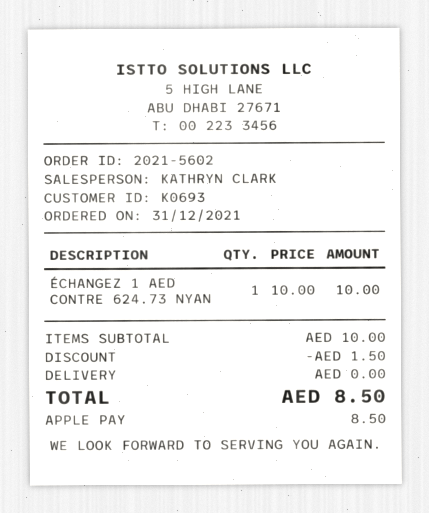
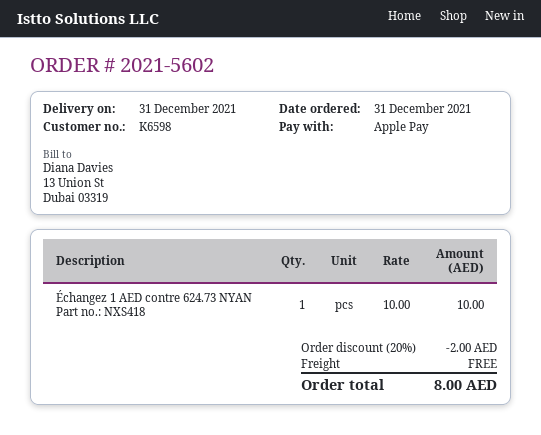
customer number: K0693 -> K6598
discount: 1.50 -> 2.00
total: 8.50 -> 8.00

